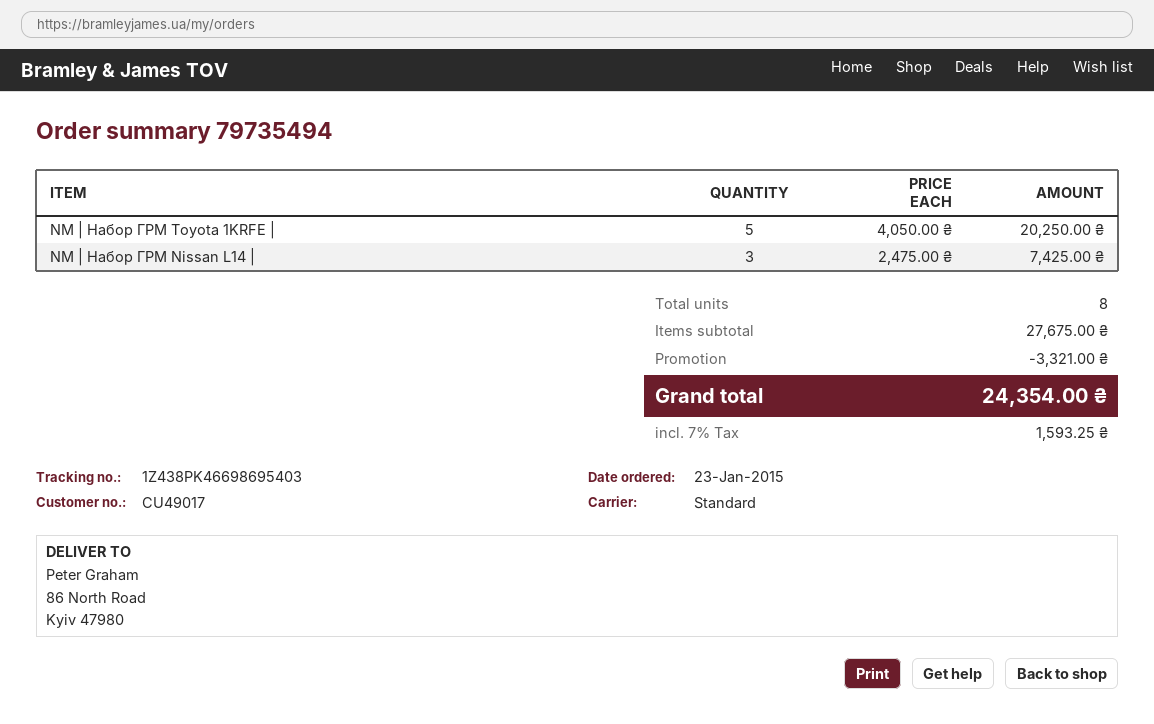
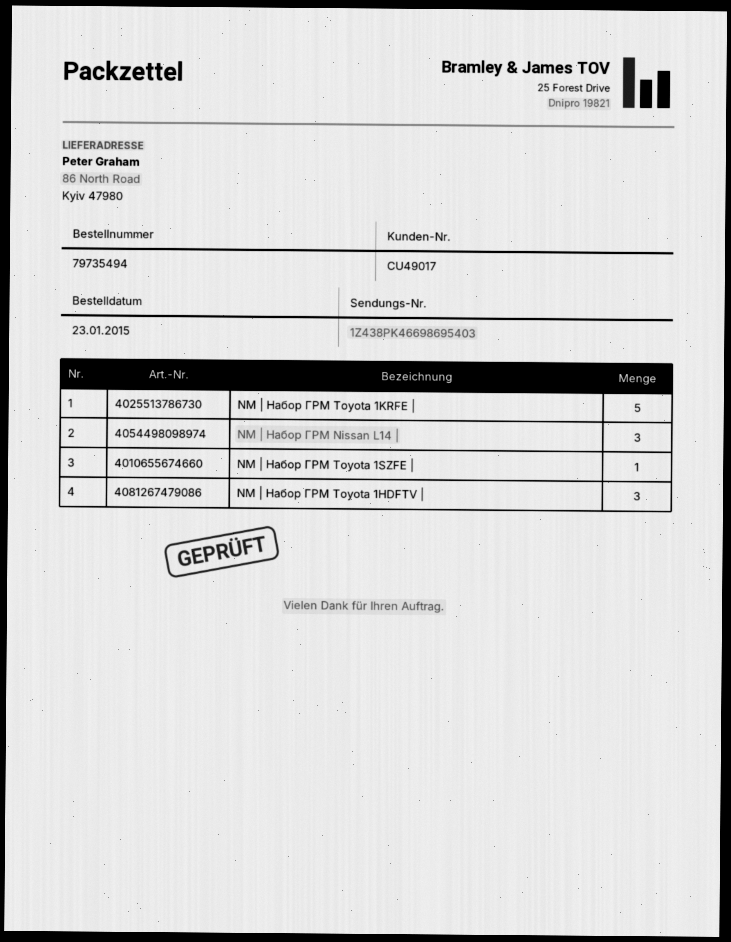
NM | Набор ГРМ Toyota 1SZFE |: none -> 1
NM | Набор ГРМ Toyota 1HDFTV |: none -> 3

